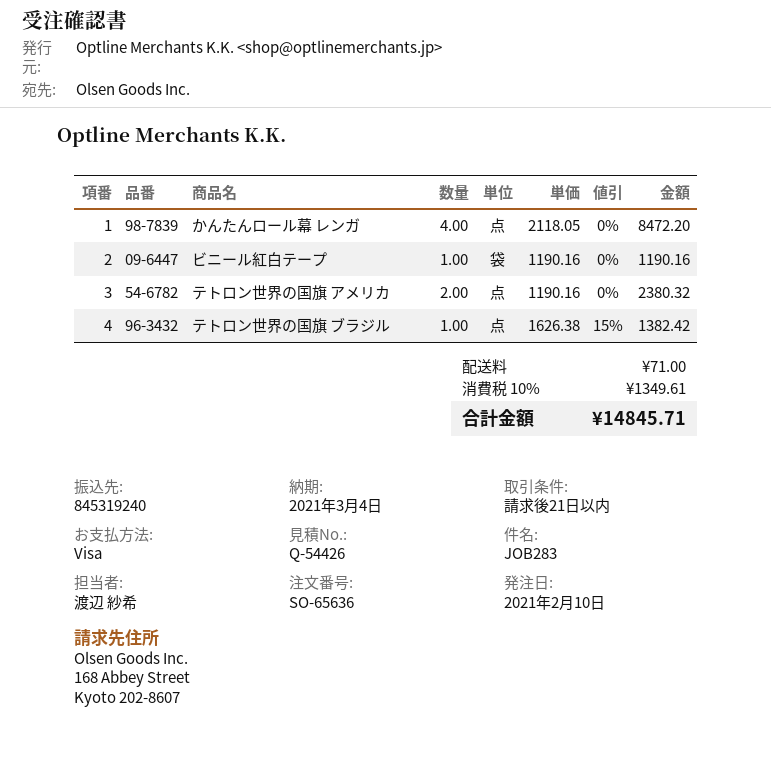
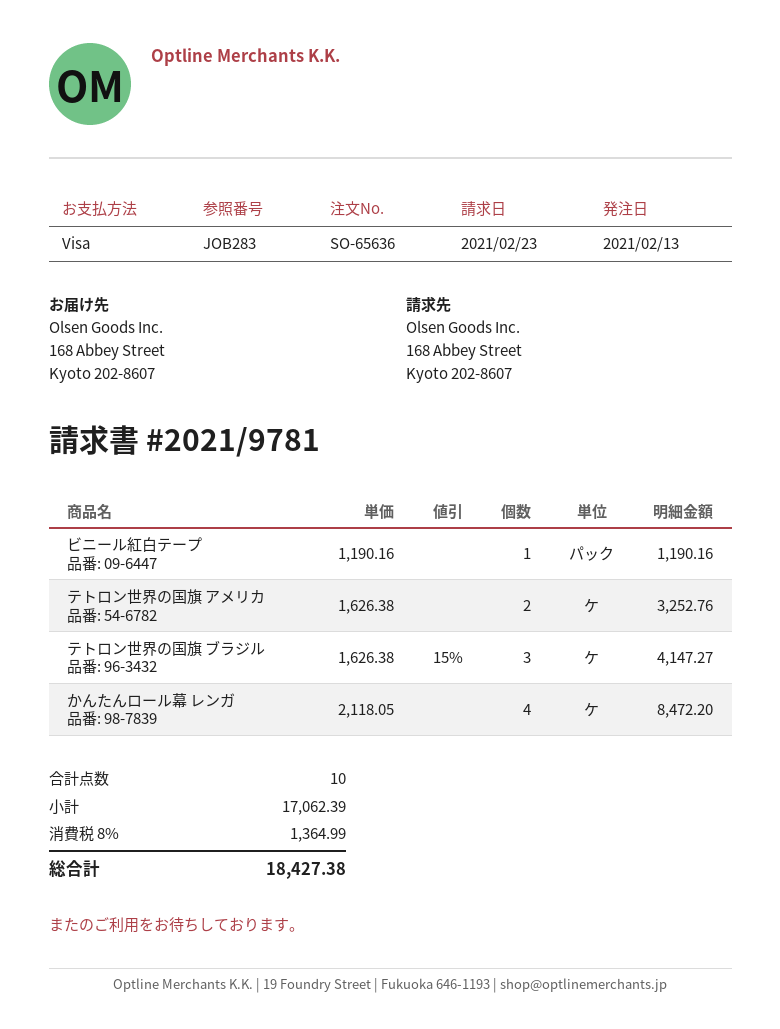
order date: 2021-02-10 -> 2021-02-13
テトロン世界の国旗 アメリカ: 2 x 1190.16 = 2380.32 -> 2 x 1626.38 = 3252.76
テトロン世界の国旗 ブラジル: 1 x 1626.38 - 15% = 1382.42 -> 3 x 1626.38 - 15% = 4147.27
shipping: 71.00 -> none
tax: 10% = 1349.61 -> 8% = 1364.99
total: 14845.71 -> 18427.38

